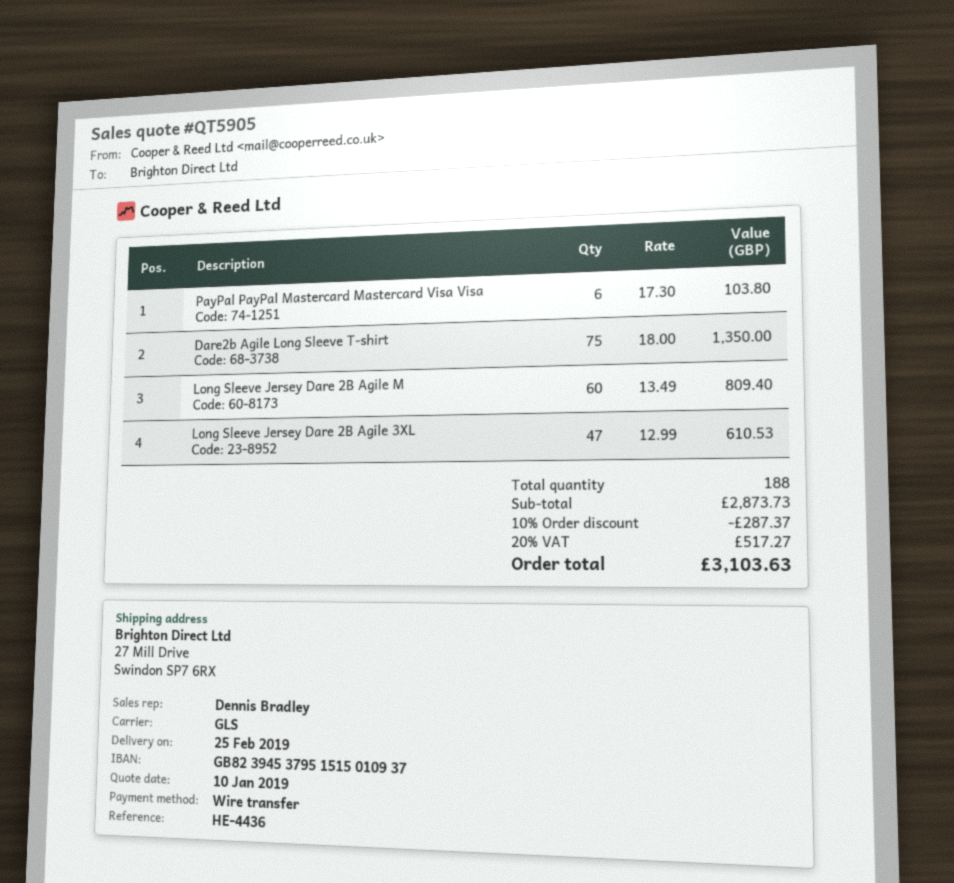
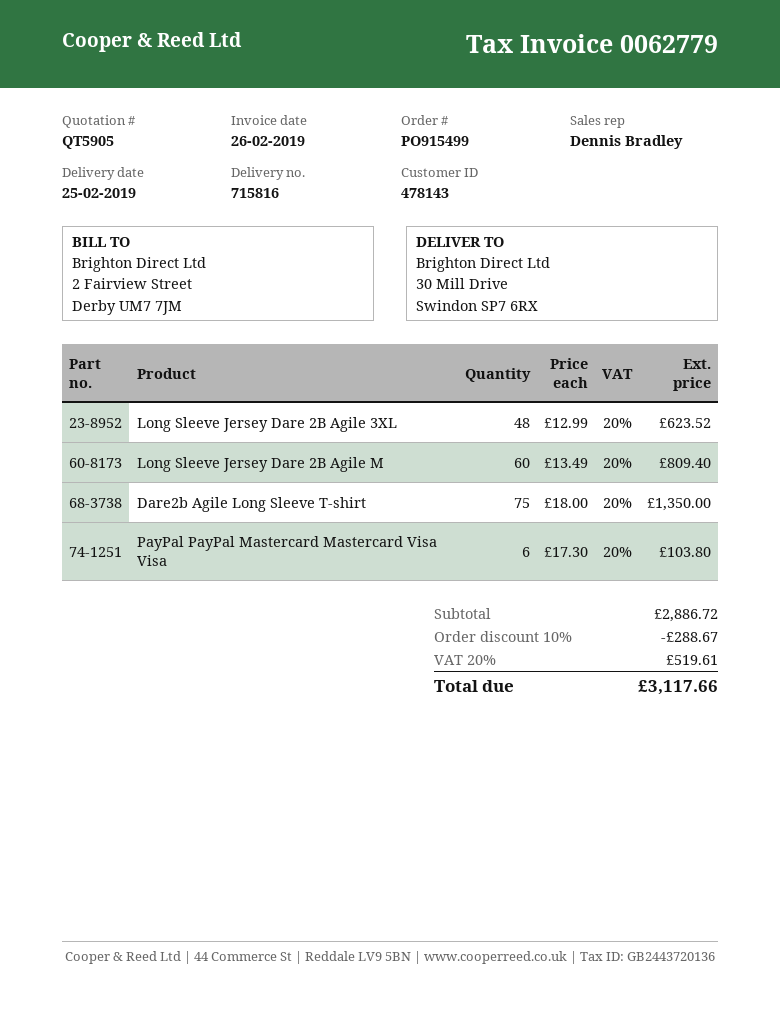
ship to: 27 Mill Drive, Swindon SP7 6RX -> 30 Mill Drive, Swindon SP7 6RX
Long Sleeve Jersey Dare 2B Agile 3XL: 47 x 12.99 = 610.53 -> 48 x 12.99 = 623.52
subtotal: 2873.73 -> 2886.72
discount: 10% = 287.37 -> 10% = 288.67
tax: 20% = 517.27 -> 20% = 519.61
total: 3103.63 -> 3117.66

